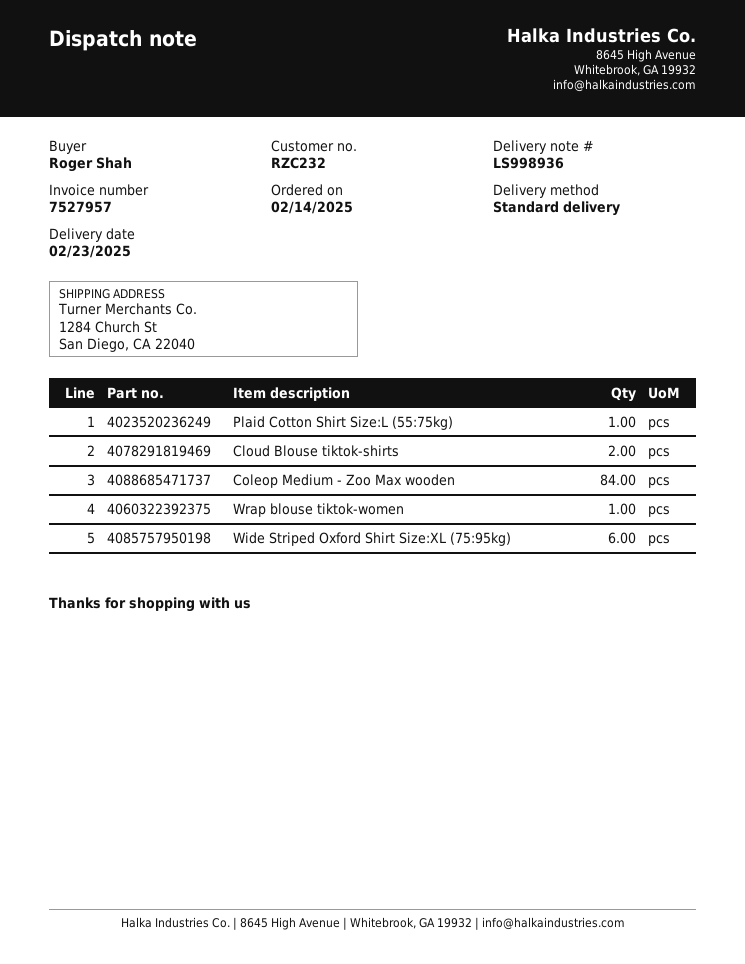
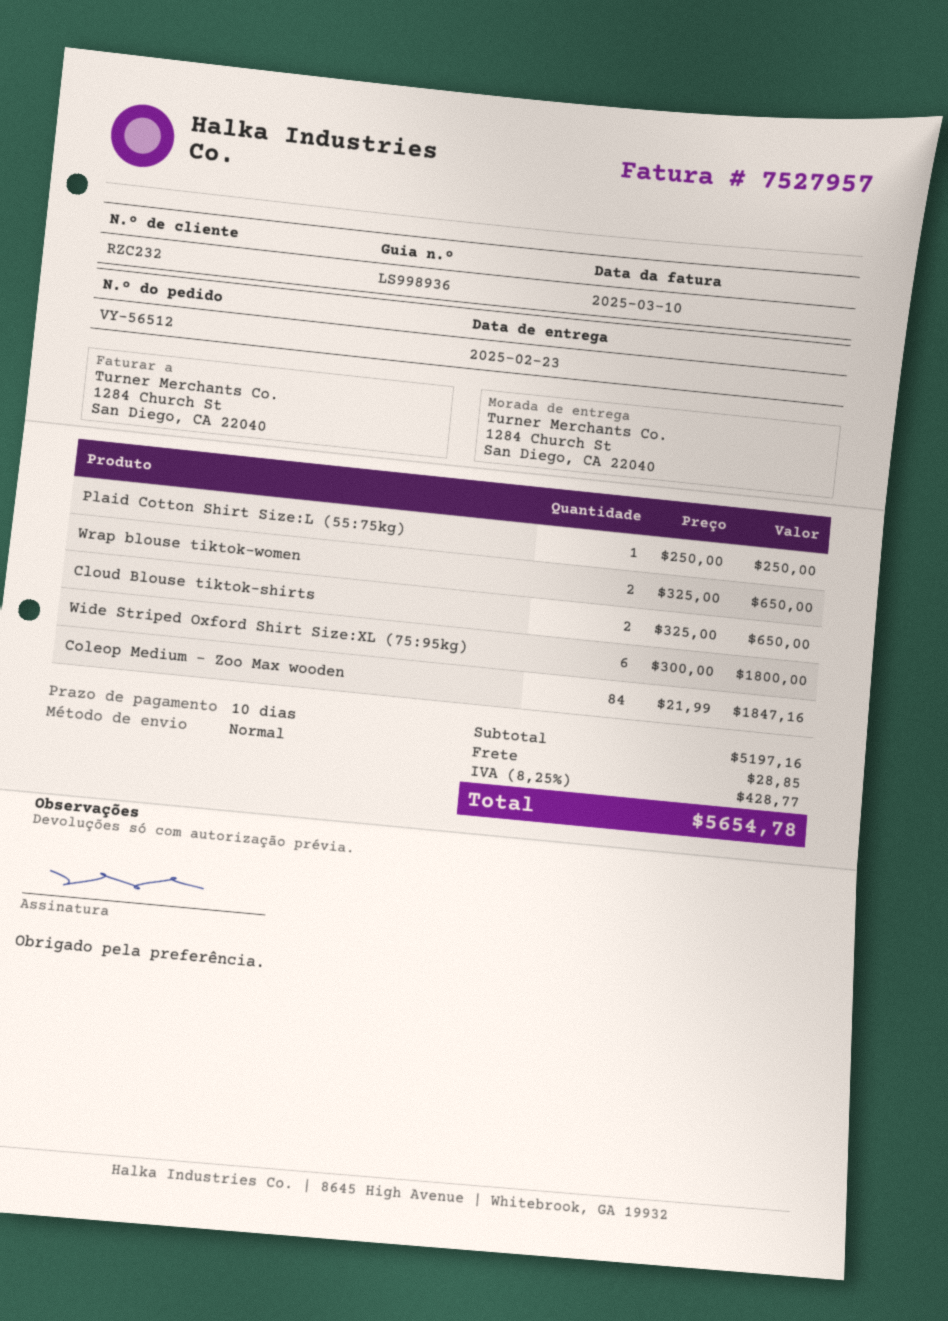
Wrap blouse tiktok-women: 1 -> 2

